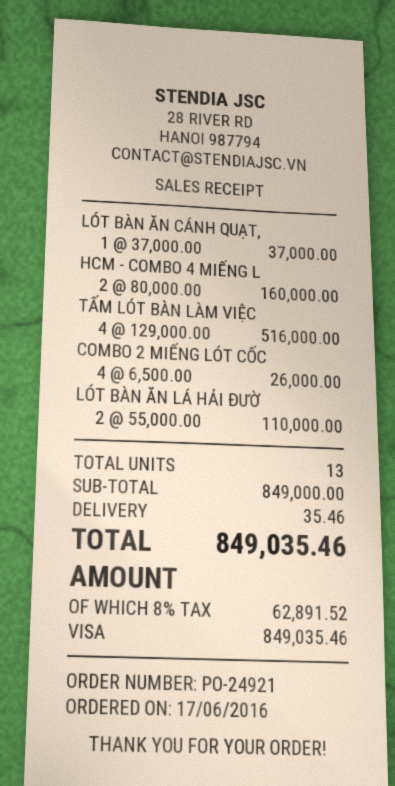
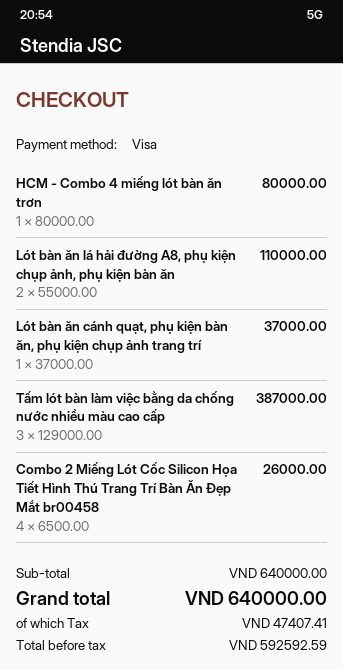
HCM - COMBO 4 MIẾNG L: 2 x 80000.00 = 160000.00 -> 1 x 80000.00 = 80000.00
TẤM LÓT BÀN LÀM VIỆC: 4 x 129000.00 = 516000.00 -> 3 x 129000.00 = 387000.00
subtotal: 849000.00 -> 640000.00
shipping: 35.46 -> none
tax: 62891.52 -> 47407.41
total: 849035.46 -> 640000.00

